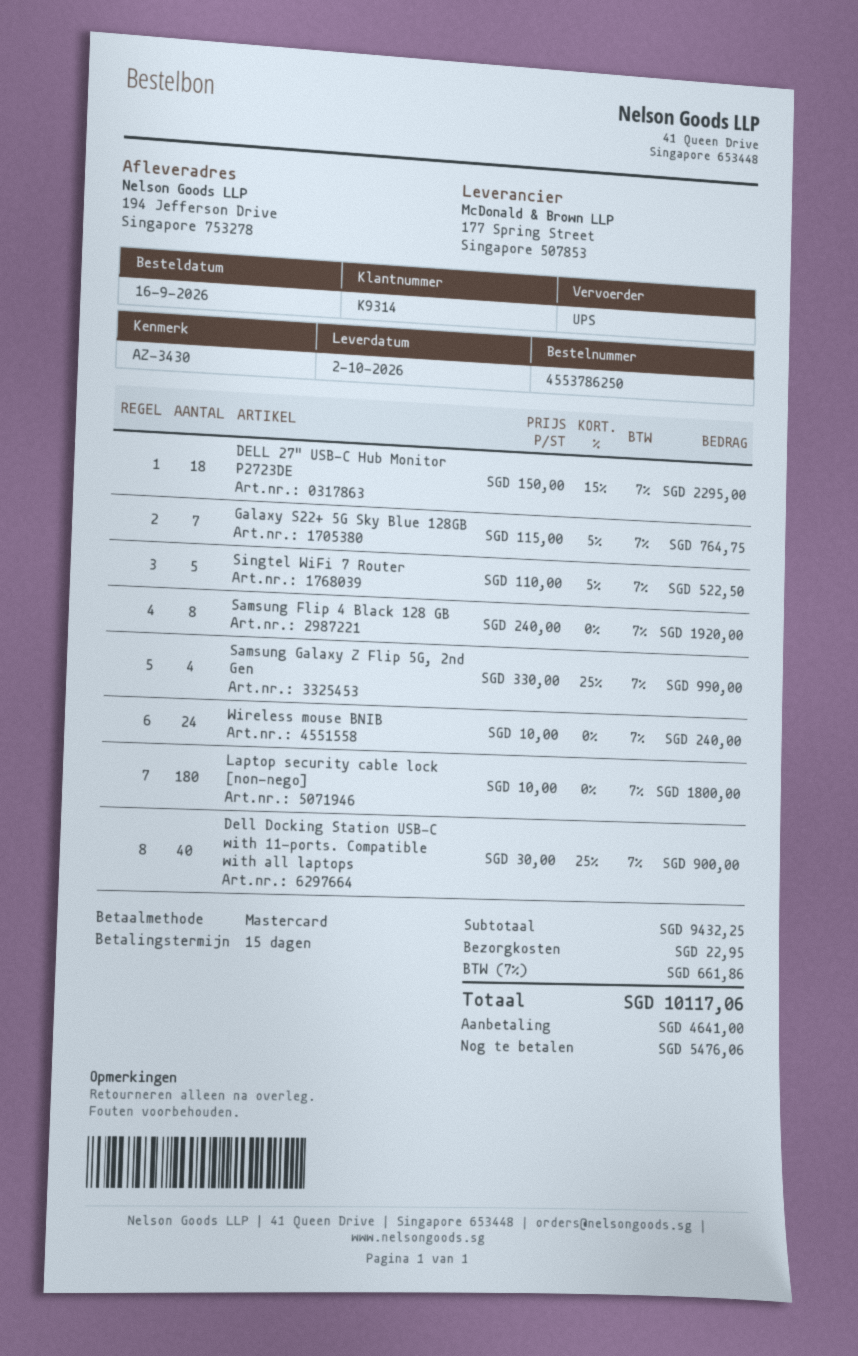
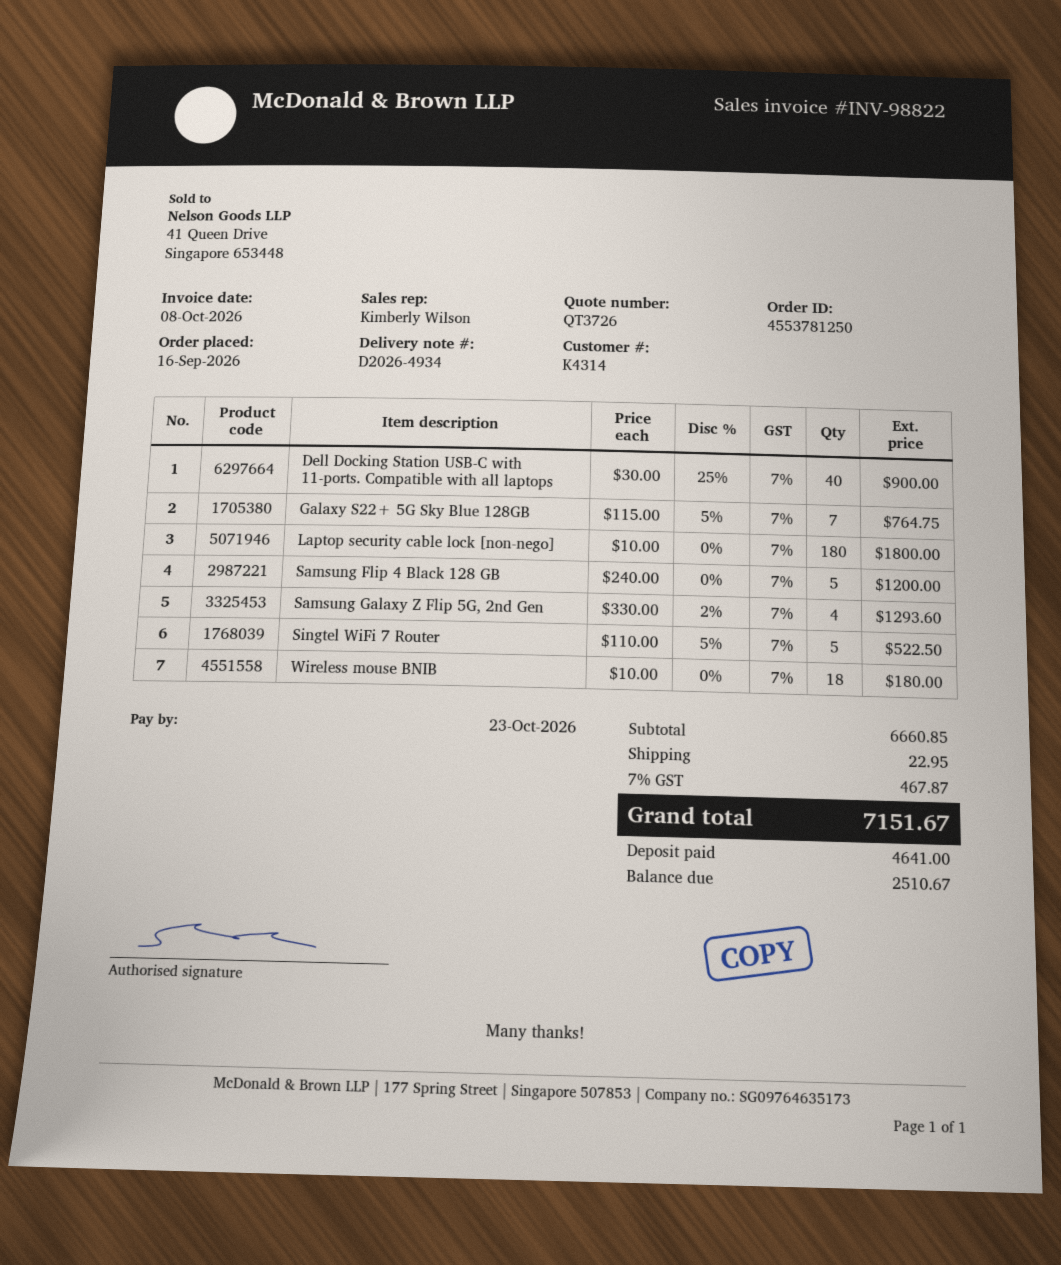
order number: 4553786250 -> 4553781250
customer number: K9314 -> K4314
DELL 27" USB-C Hub Monitor P2723DE: 18 x 150.00 - 15% = 2295.00 -> none
Samsung Flip 4 Black 128 GB: 8 x 240.00 = 1920.00 -> 5 x 240.00 = 1200.00
Samsung Galaxy Z Flip 5G, 2nd Gen: 4 x 330.00 - 25% = 990.00 -> 4 x 330.00 - 2% = 1293.60
Wireless mouse BNIB: 24 x 10.00 = 240.00 -> 18 x 10.00 = 180.00
subtotal: 9432.25 -> 6660.85
tax: 7% = 661.86 -> 7% = 467.87
total: 10117.06 -> 7151.67
balance: 5476.06 -> 2510.67

